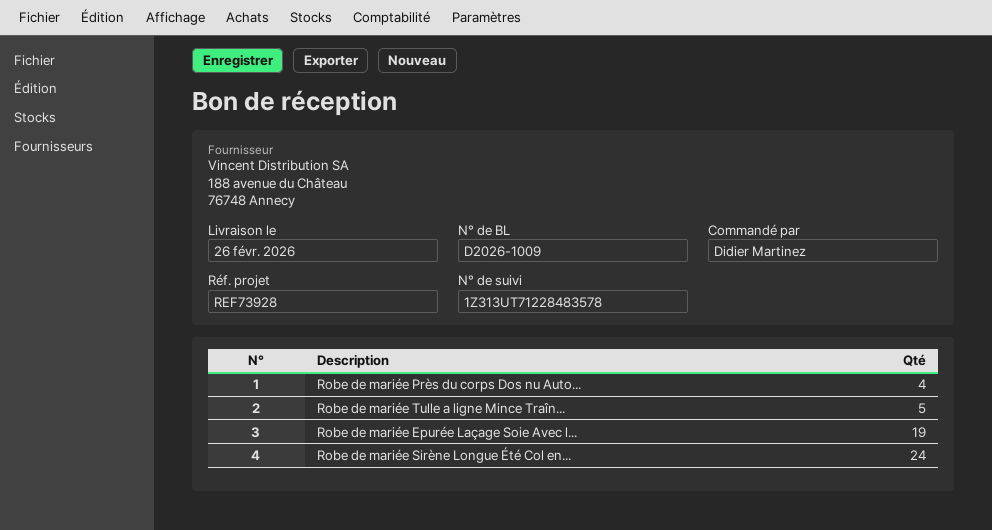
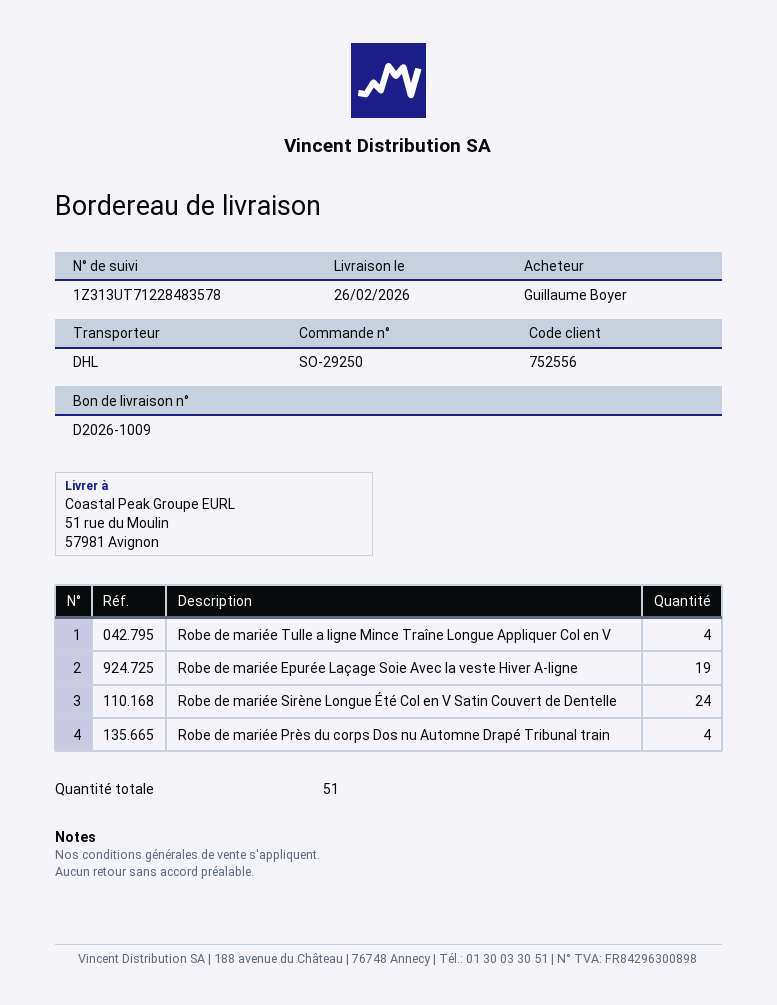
ordered by: Didier Martinez -> Guillaume Boyer
Robe de mariée Tulle a ligne Mince Traîn...: 5 -> 4

